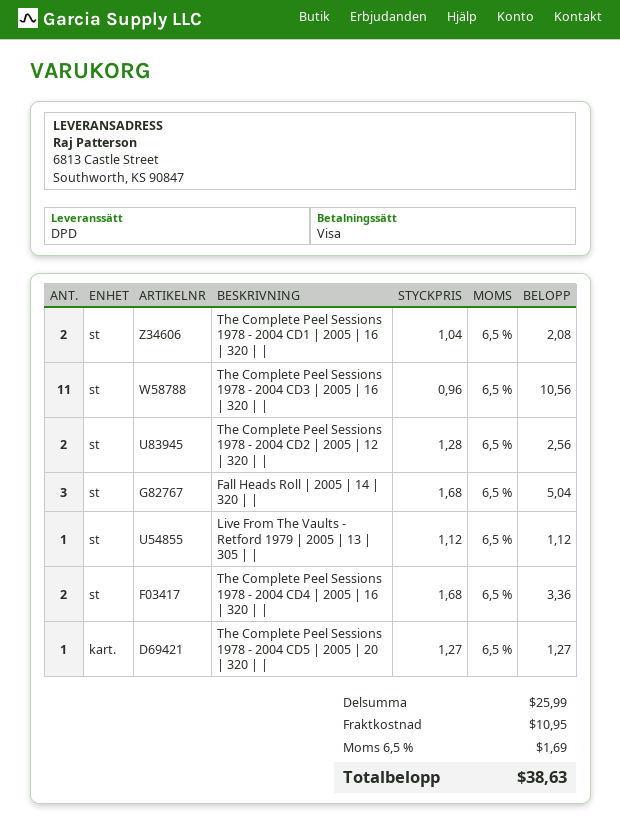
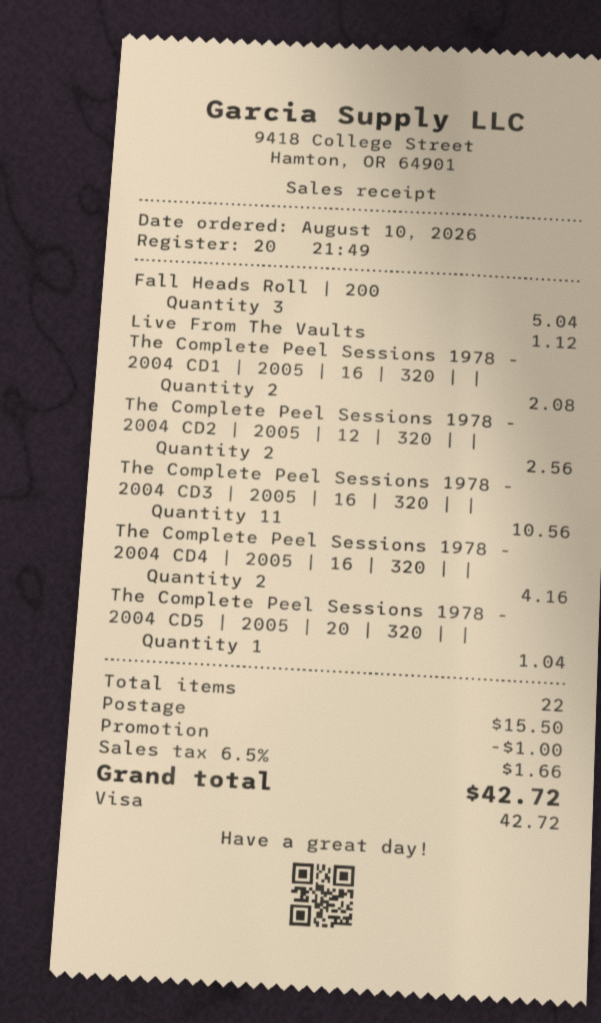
The Complete Peel Sessions 1978 - 2004 CD4 | 2005 | 16 | 320 | |: 2 for 3.36 -> 2 for 4.16
The Complete Peel Sessions 1978 - 2004 CD5 | 2005 | 20 | 320 | |: 1 for 1.27 -> 1 for 1.04
discount: none -> 1.00
shipping: 10.95 -> 15.50
tax: 6.5% = 1.69 -> 6.5% = 1.66
total: 38.63 -> 42.72

